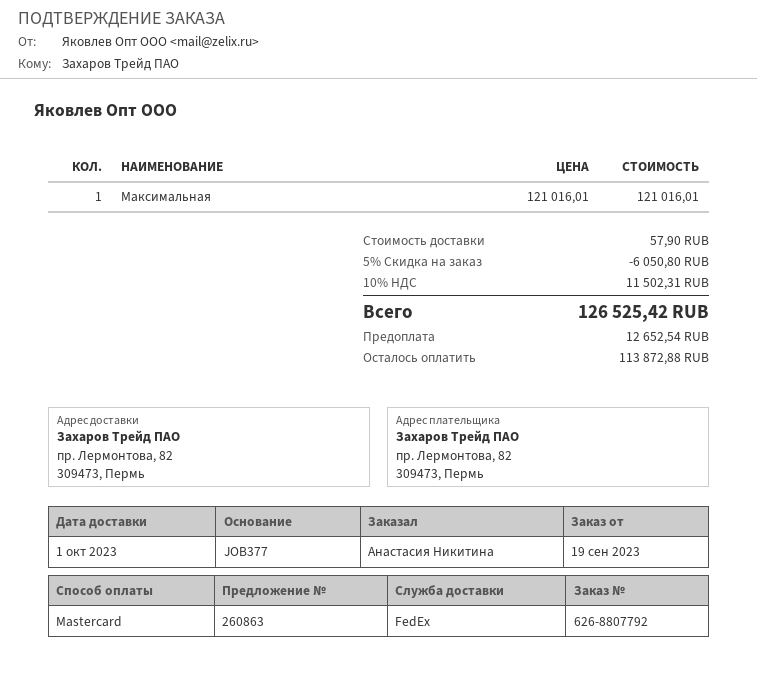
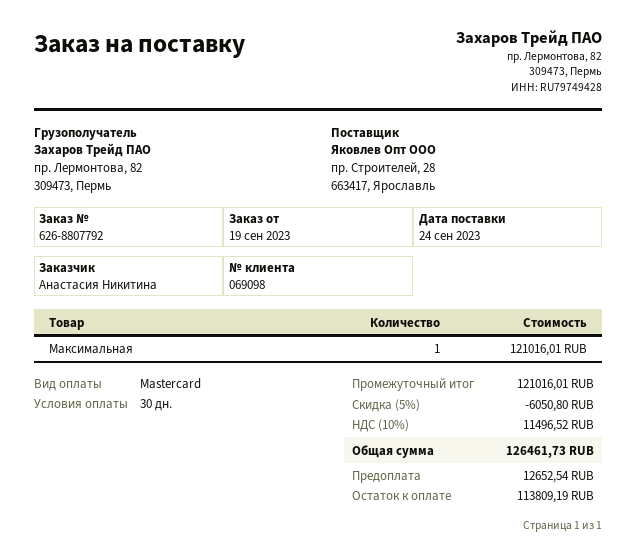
delivery date: 2023-10-01 -> 2023-09-24
shipping: 57.90 -> none
tax: 10% = 11502.31 -> 10% = 11496.52
total: 126525.42 -> 126461.73
balance: 113872.88 -> 113809.19

